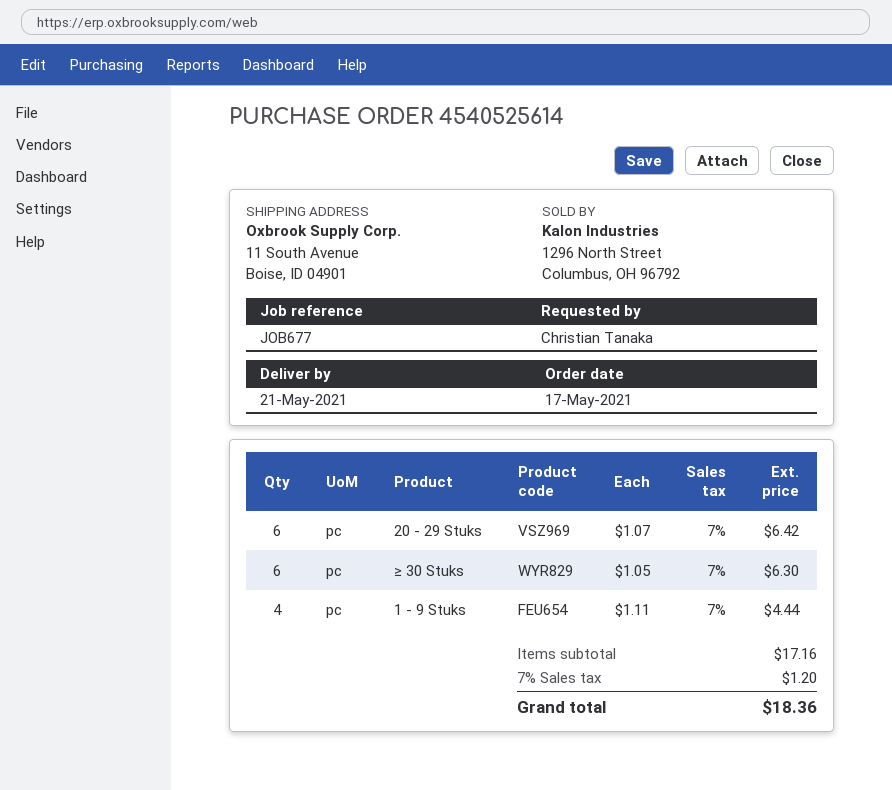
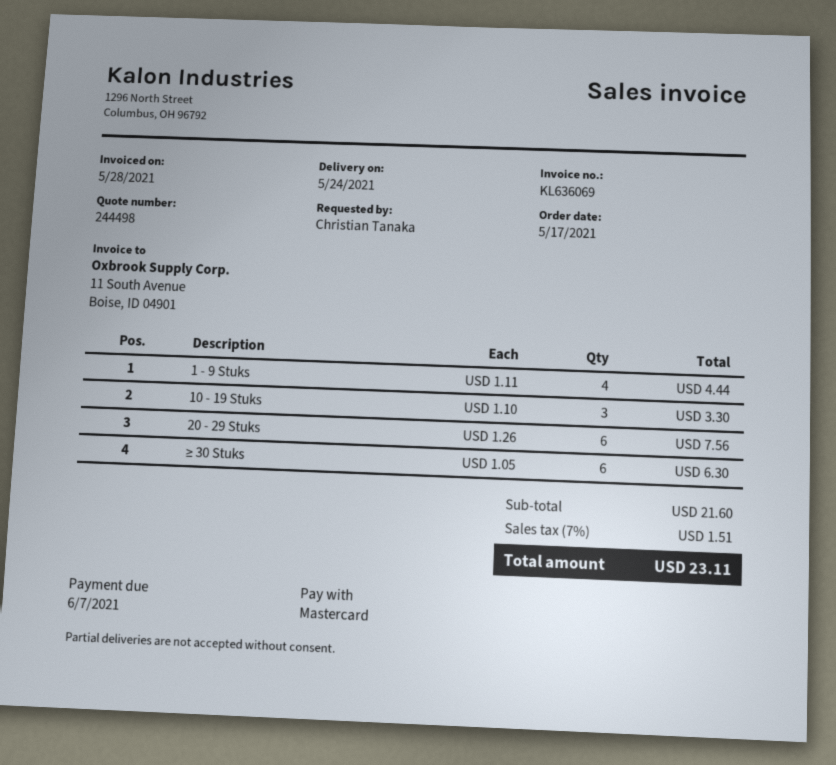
delivery date: 2021-05-21 -> 2021-05-24
20 - 29 Stuks: 6 x 1.07 = 6.42 -> 6 x 1.26 = 7.56
10 - 19 Stuks: none -> 3 x 1.10 = 3.30
subtotal: 17.16 -> 21.60
tax: 7% = 1.20 -> 7% = 1.51
total: 18.36 -> 23.11

